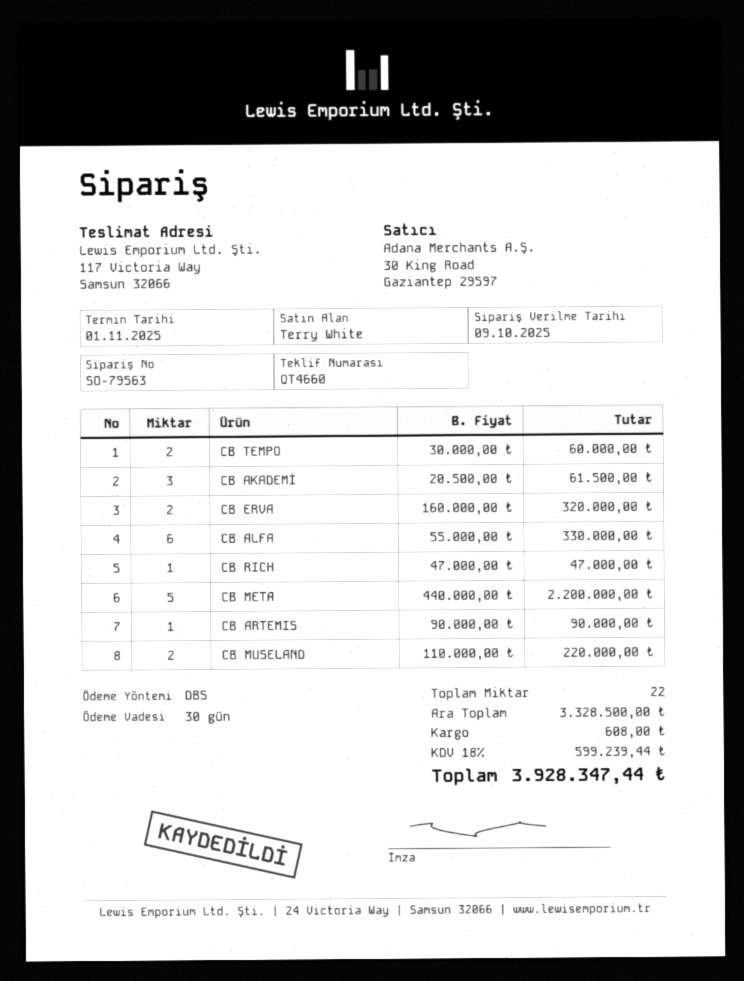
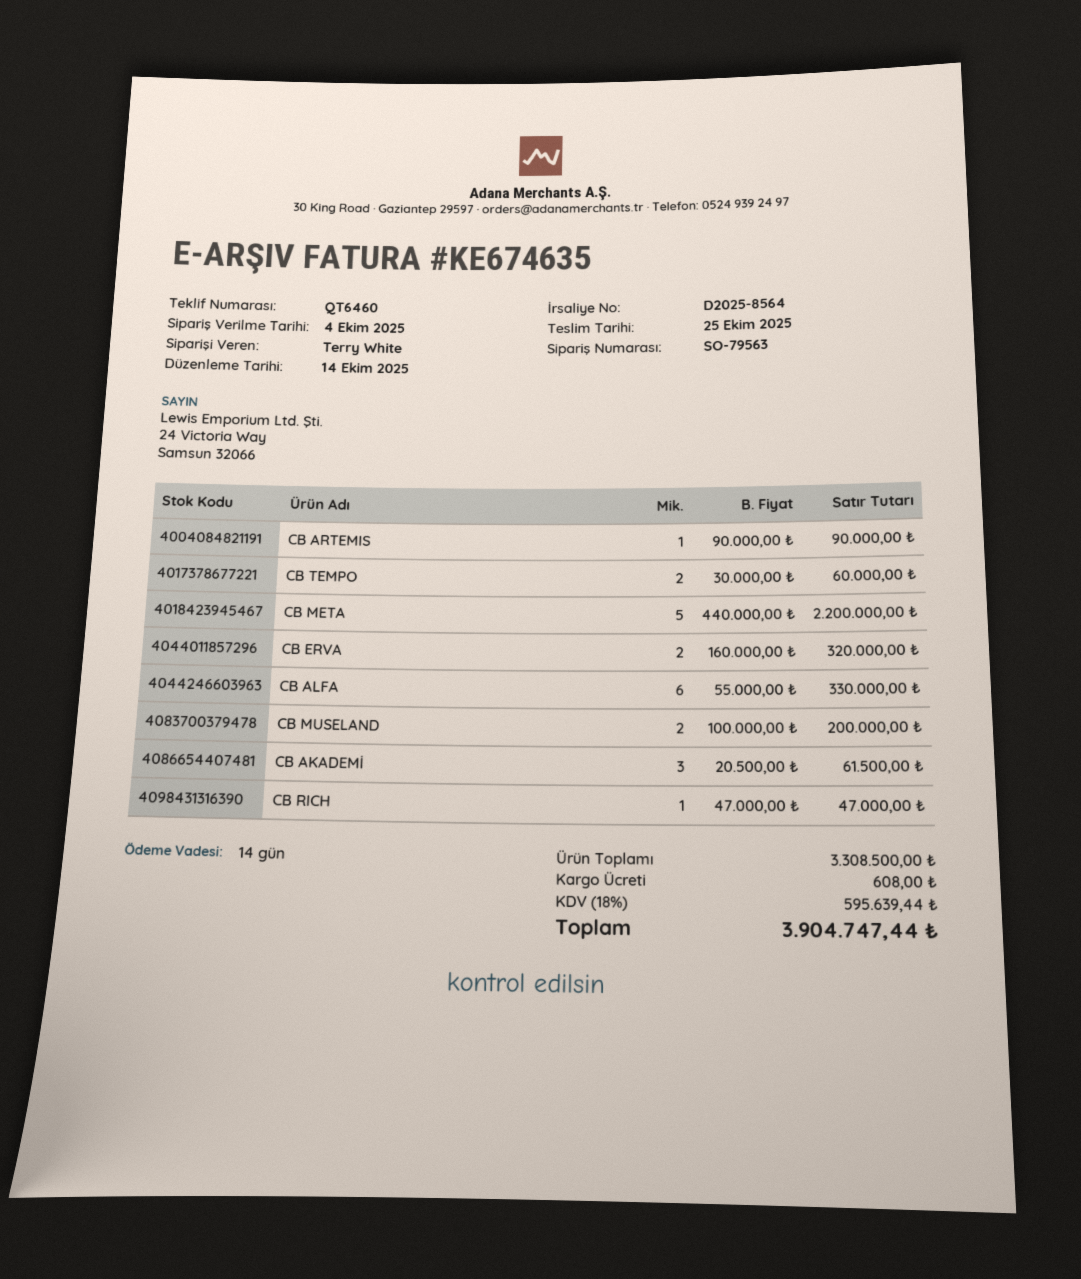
quote number: QT4660 -> QT6460
order date: 2025-10-09 -> 2025-10-04
delivery date: 2025-11-01 -> 2025-10-25
payment terms: 30 days -> 14 days
CB MUSELAND: 2 x 110000.00 = 220000.00 -> 2 x 100000.00 = 200000.00
subtotal: 3328500.00 -> 3308500.00
tax: 18% = 599239.44 -> 18% = 595639.44
total: 3928347.44 -> 3904747.44

